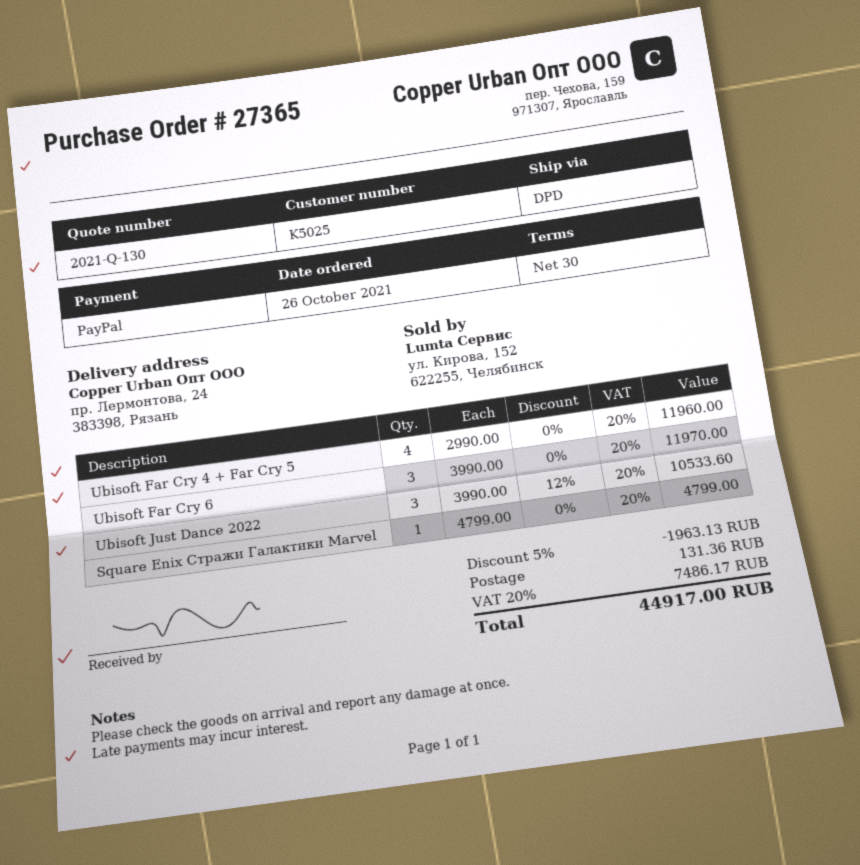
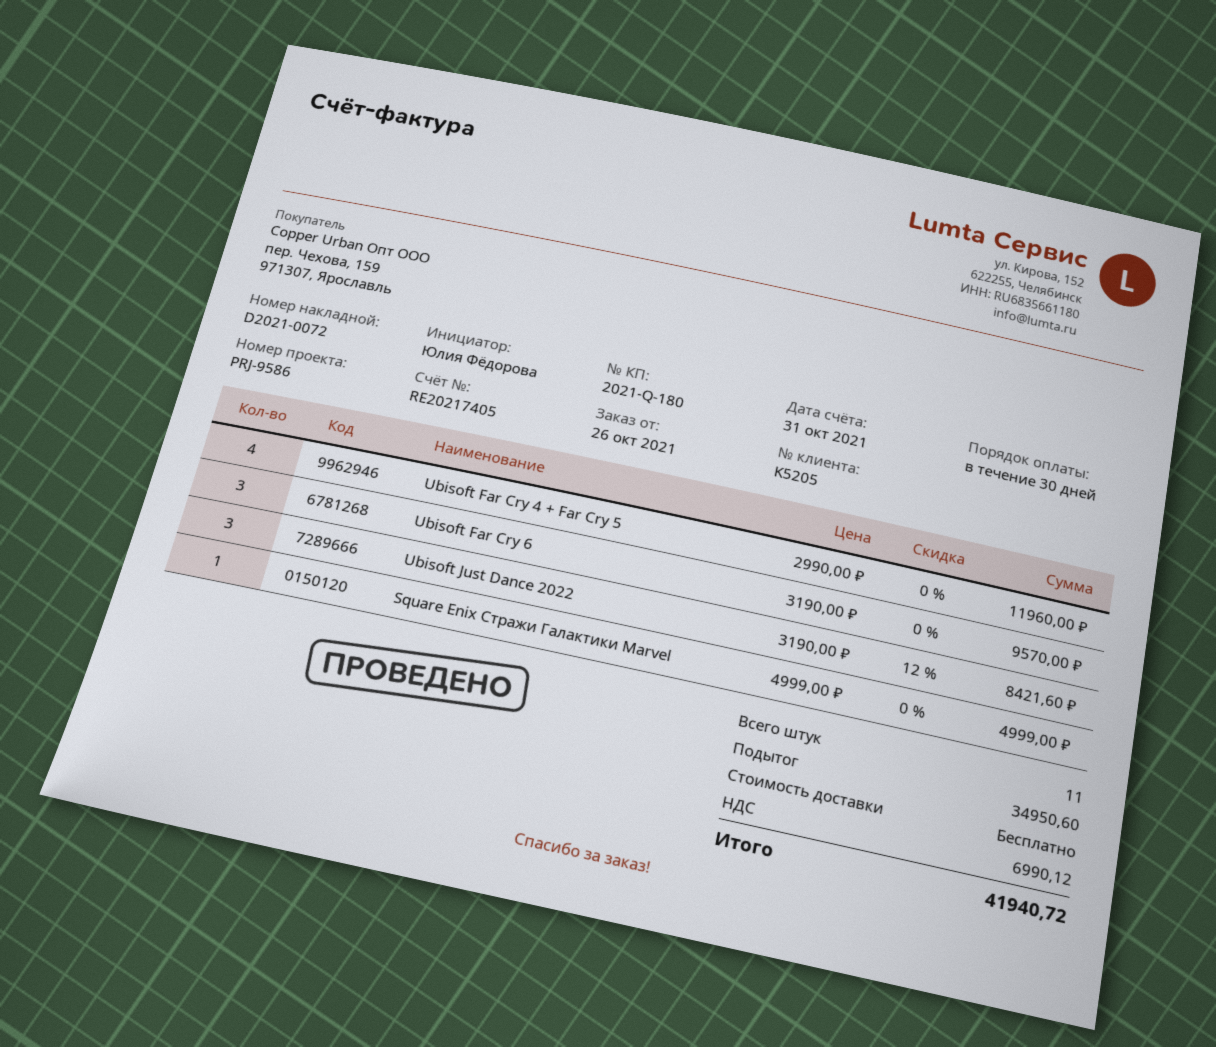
quote number: 2021-Q-130 -> 2021-Q-180
customer number: K5025 -> K5205
Ubisoft Far Cry 6: 3 x 3990.00 = 11970.00 -> 3 x 3190.00 = 9570.00
Ubisoft Just Dance 2022: 3 x 3990.00 - 12% = 10533.60 -> 3 x 3190.00 - 12% = 8421.60
Square Enix Стражи Галактики Marvel: 1 x 4799.00 = 4799.00 -> 1 x 4999.00 = 4999.00
discount: 5% = 1963.13 -> none
shipping: 131.36 -> 0.00
tax: 7486.17 -> 6990.12
total: 44917.00 -> 41940.72

